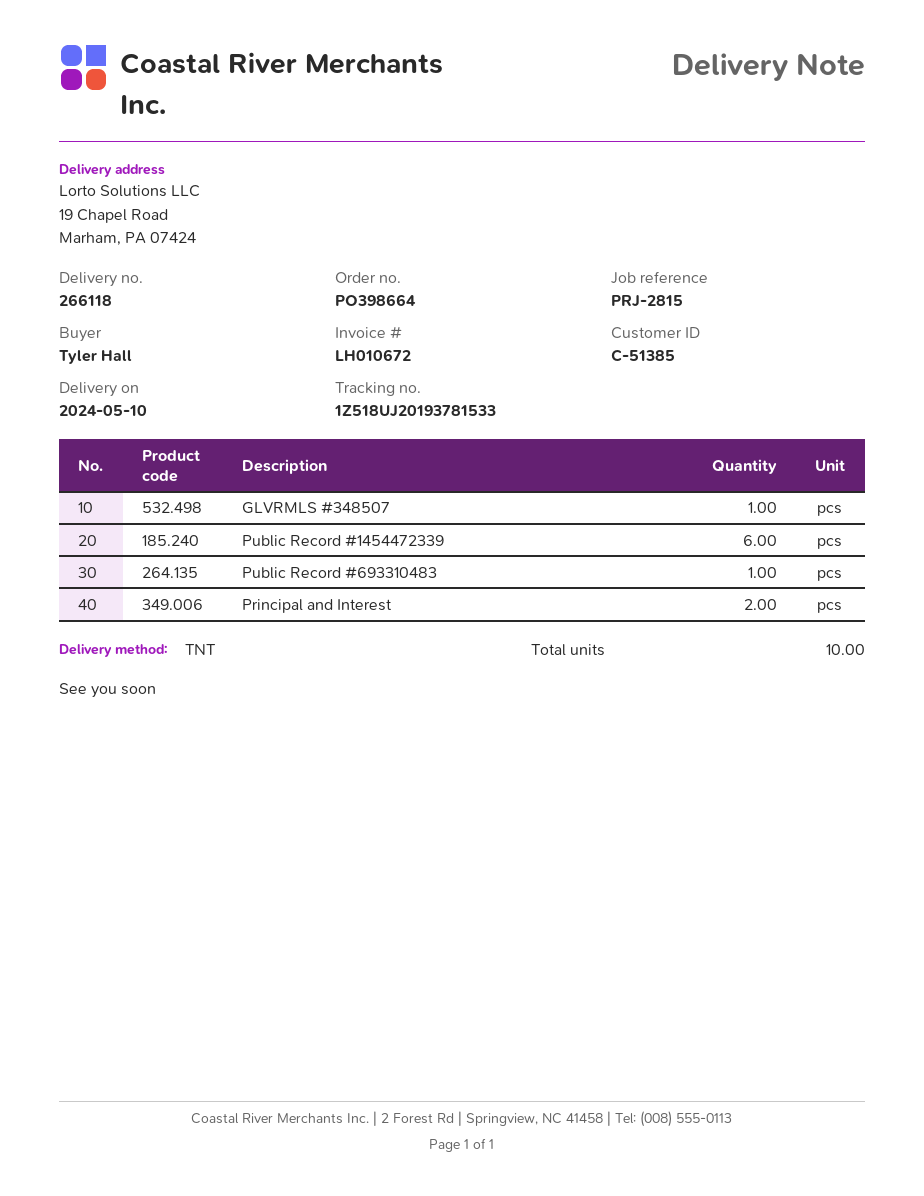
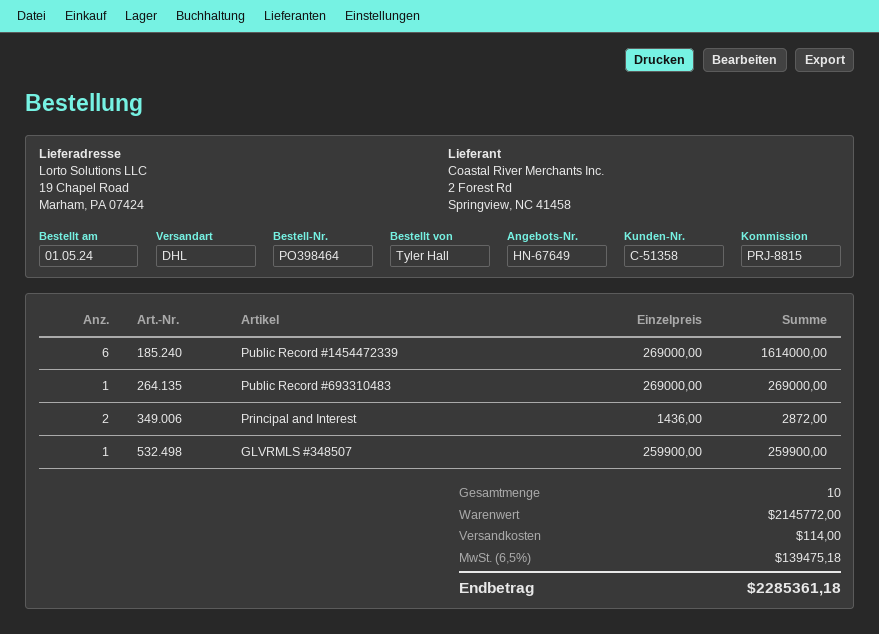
order number: PO398664 -> PO398464
customer number: C-51385 -> C-51358
reference: PRJ-2815 -> PRJ-8815
shipping method: TNT -> DHL

